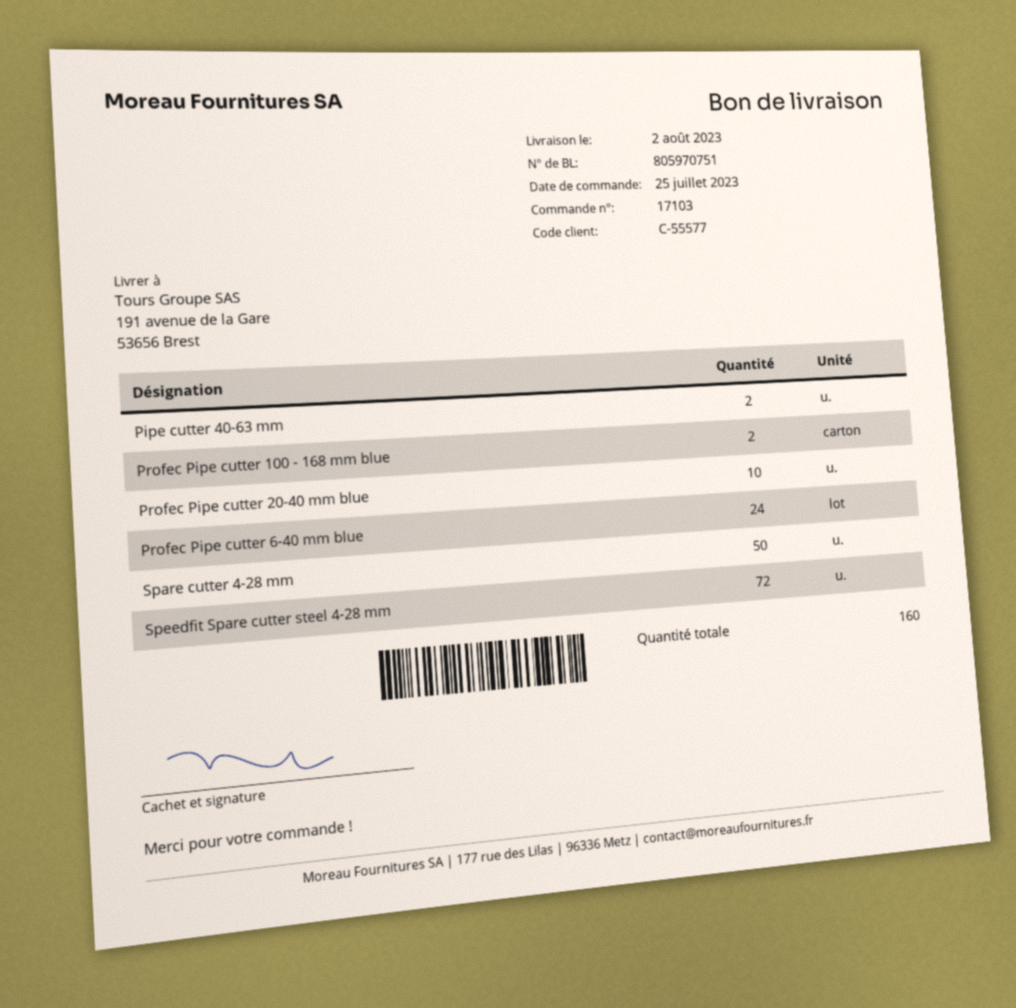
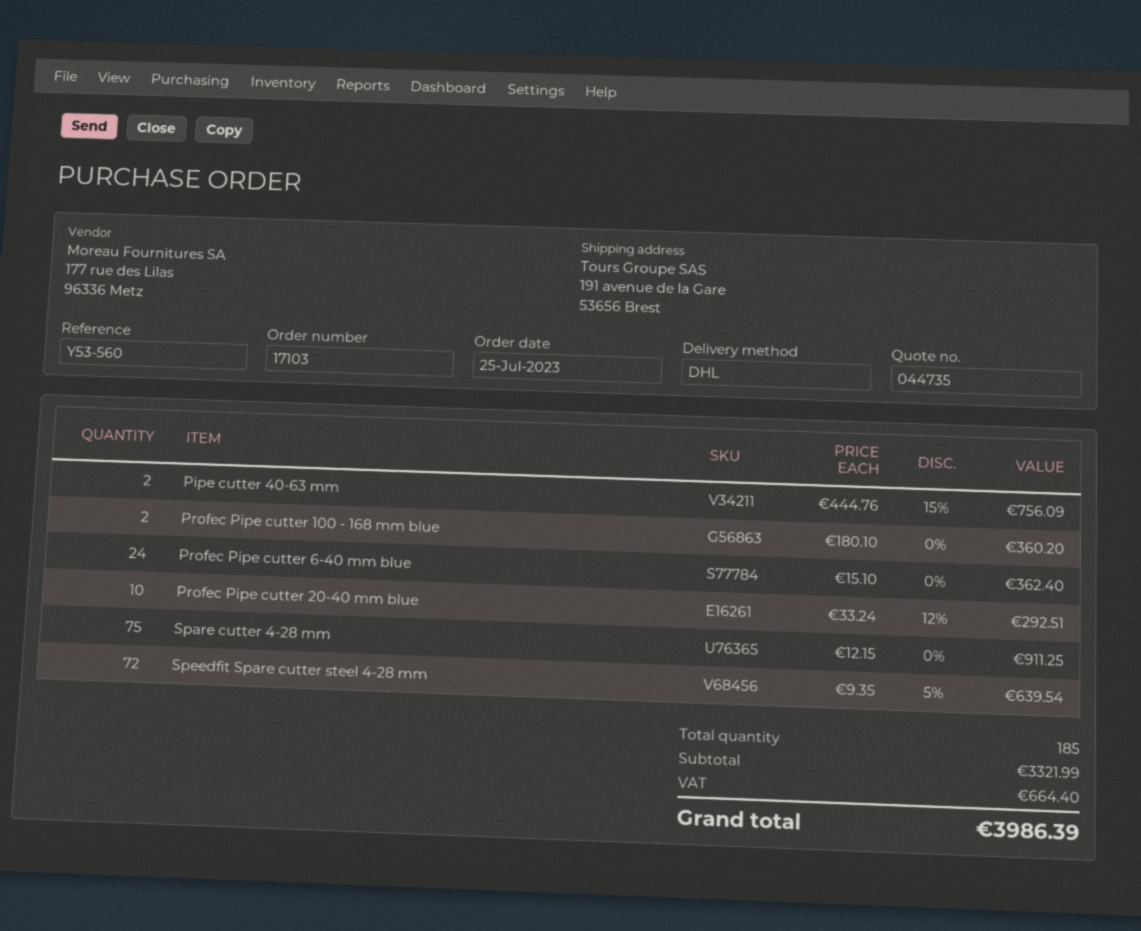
Spare cutter 4-28 mm: 50 -> 75
total quantity: 160 -> 185

